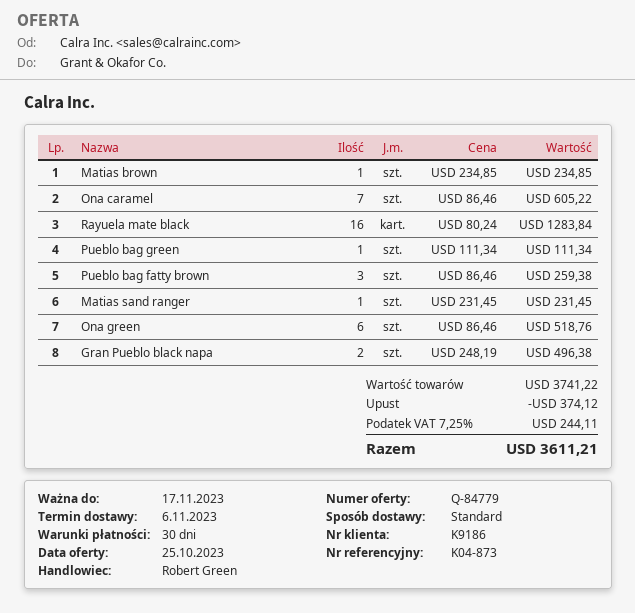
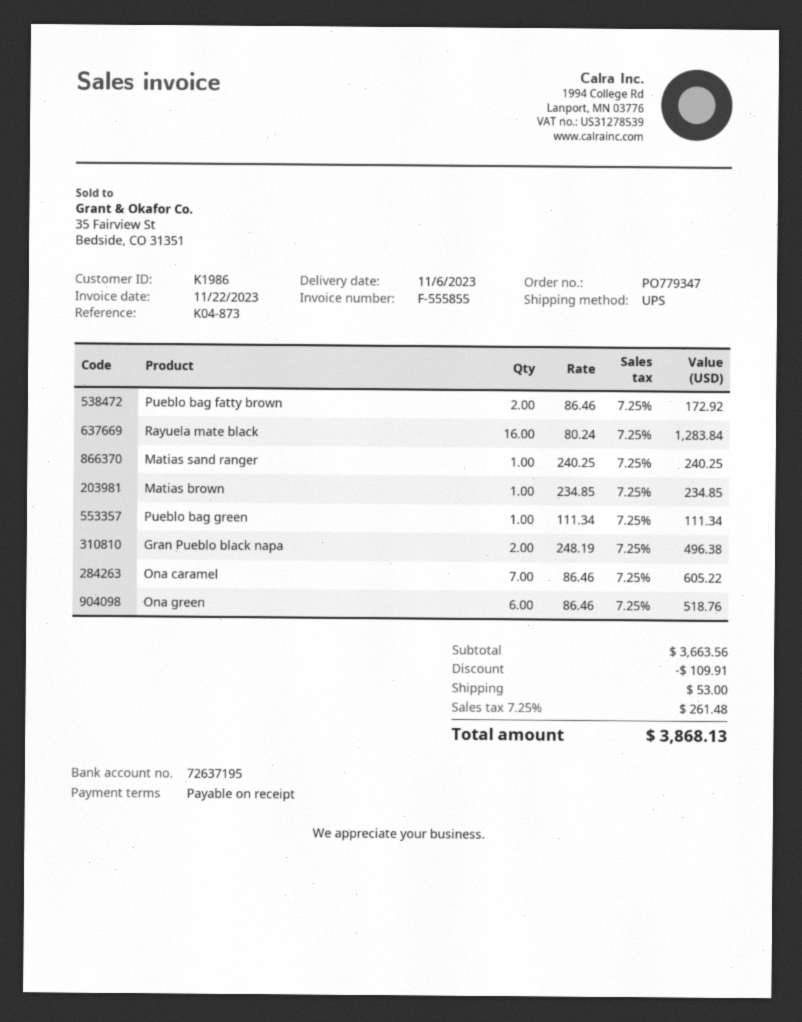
payment terms: 30 days -> on receipt
customer number: K9186 -> K1986
shipping method: standard -> UPS
Pueblo bag fatty brown: 3 x 86.46 = 259.38 -> 2 x 86.46 = 172.92
Matias sand ranger: 1 x 231.45 = 231.45 -> 1 x 240.25 = 240.25
subtotal: 3741.22 -> 3663.56
discount: 374.12 -> 109.91
shipping: none -> 53.00
tax: 7.25% = 244.11 -> 7.25% = 261.48
total: 3611.21 -> 3868.13

